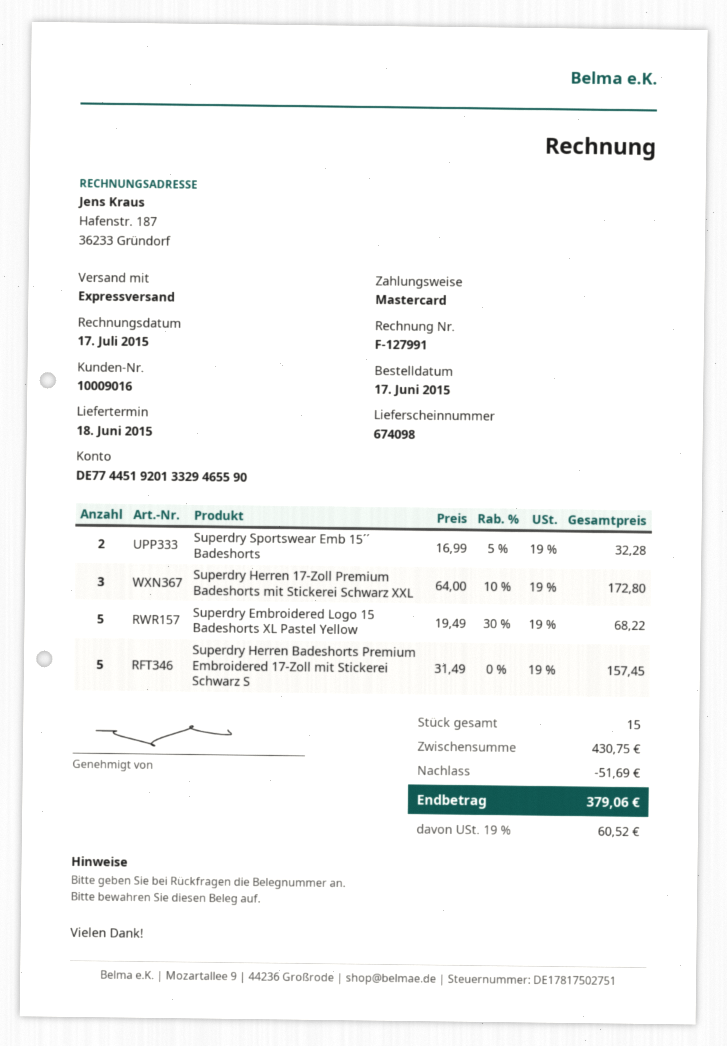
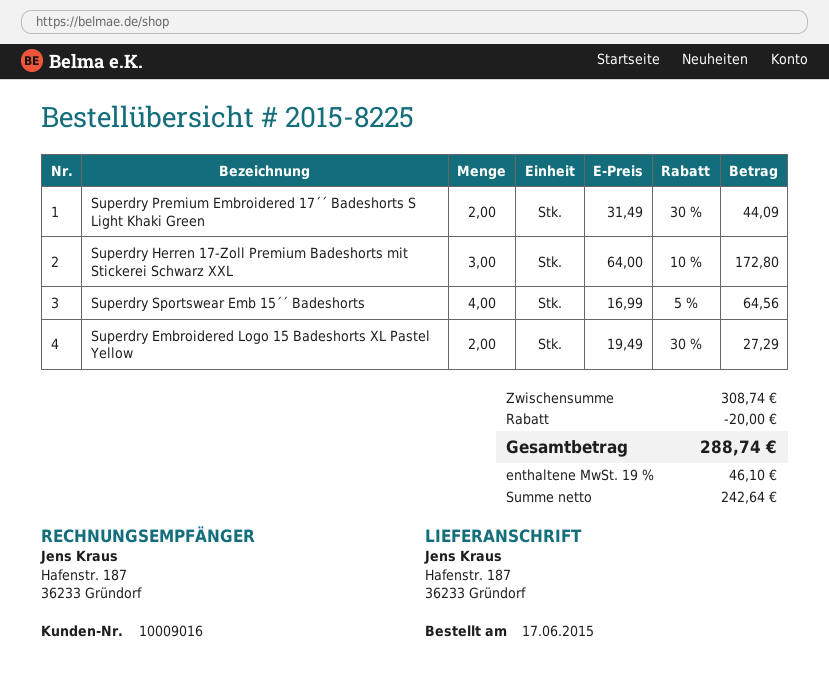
Superdry Sportswear Emb 15´´ Badeshorts: 2 x 16.99 - 5% = 32.28 -> 4 x 16.99 - 5% = 64.56
Superdry Embroidered Logo 15 Badeshorts XL Pastel Yellow: 5 x 19.49 - 30% = 68.22 -> 2 x 19.49 - 30% = 27.29
Superdry Herren Badeshorts Premium Embroidered 17-Zoll mit Stickerei Schwarz S: 5 x 31.49 = 157.45 -> none
Superdry Premium Embroidered 17´´ Badeshorts S Light Khaki Green: none -> 2 x 31.49 - 30% = 44.09
subtotal: 430.75 -> 308.74
discount: 51.69 -> 20.00
tax: 19% = 60.52 -> 19% = 46.10
total: 379.06 -> 288.74

